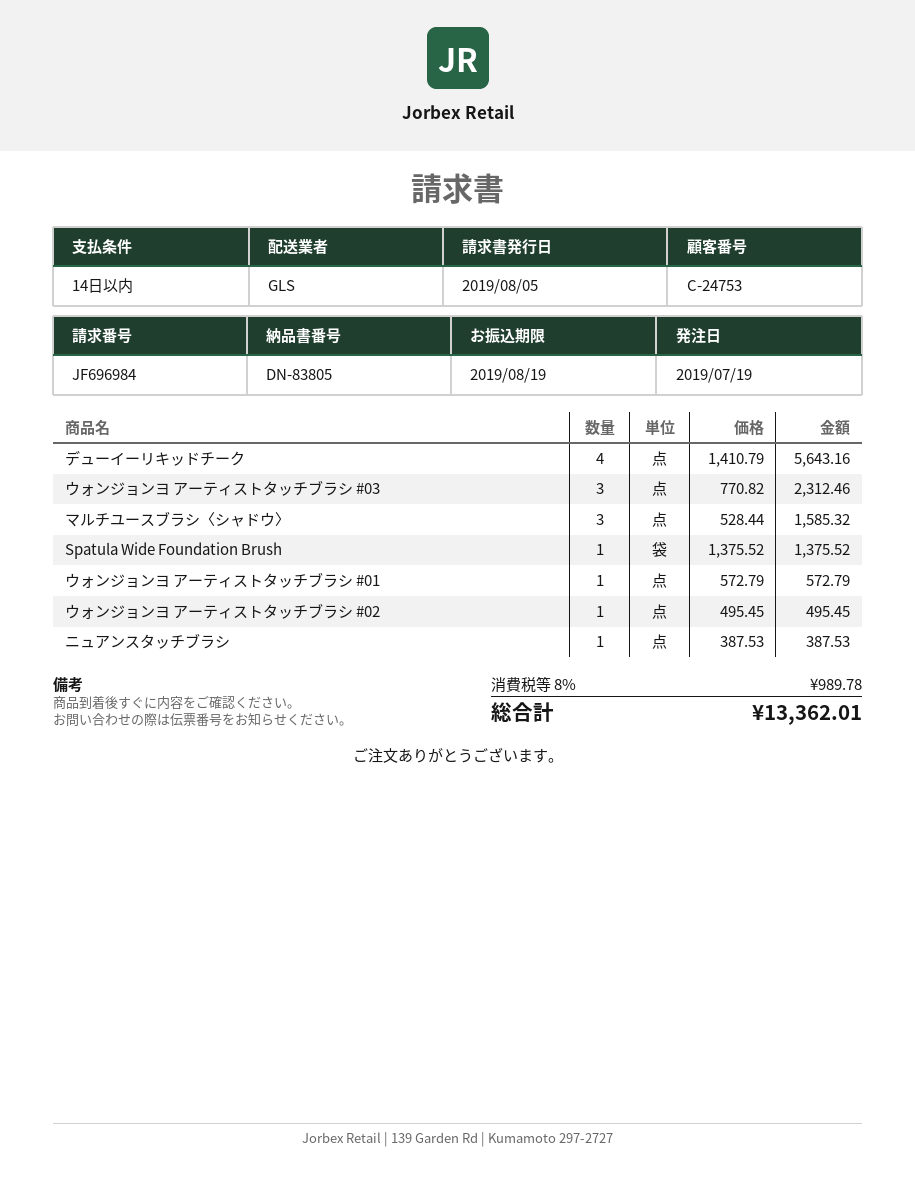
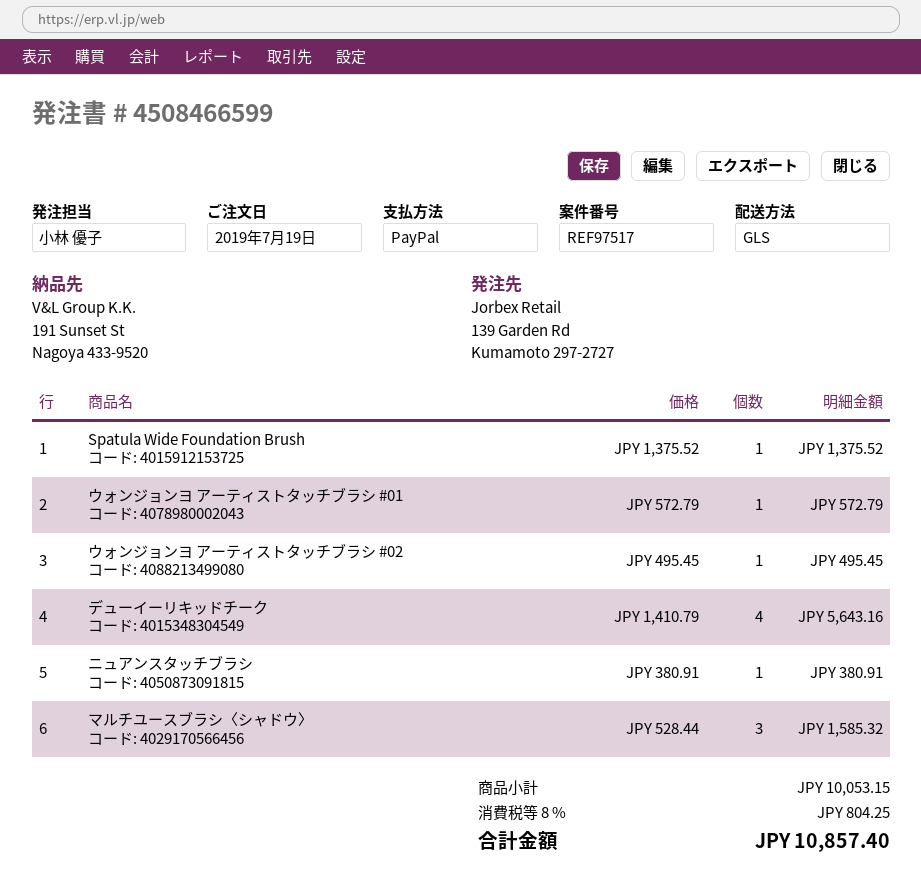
ウォンジョンヨ アーティストタッチブラシ #03: 3 x 770.82 = 2312.46 -> none
ニュアンスタッチブラシ: 1 x 387.53 = 387.53 -> 1 x 380.91 = 380.91
tax: 8% = 989.78 -> 8% = 804.25
total: 13362.01 -> 10857.40

